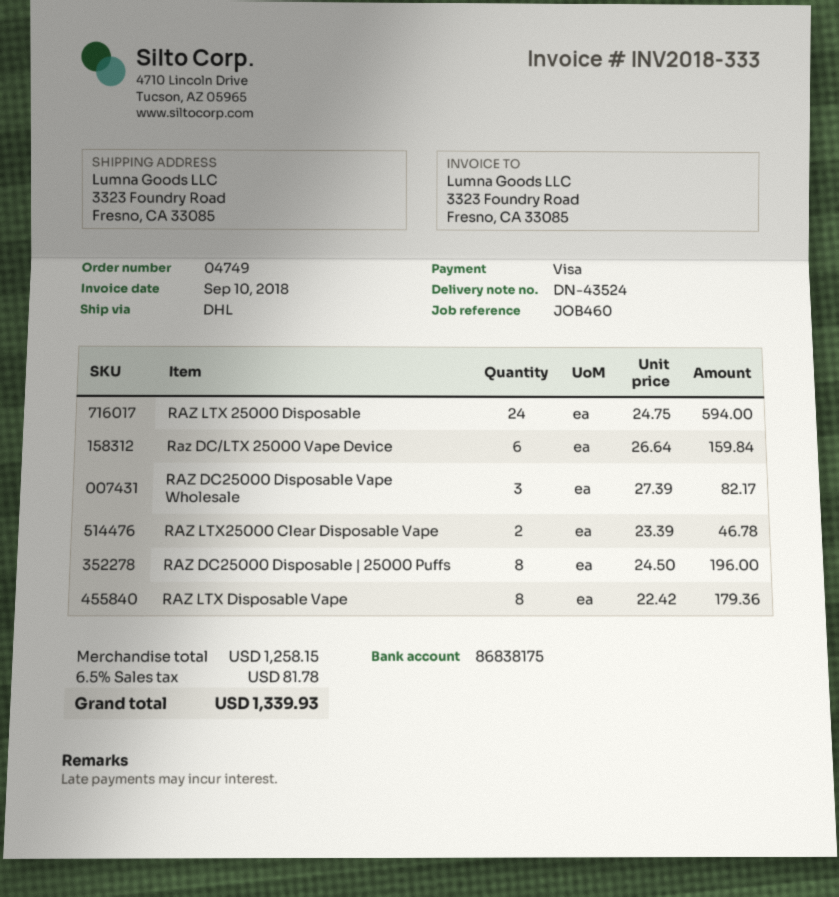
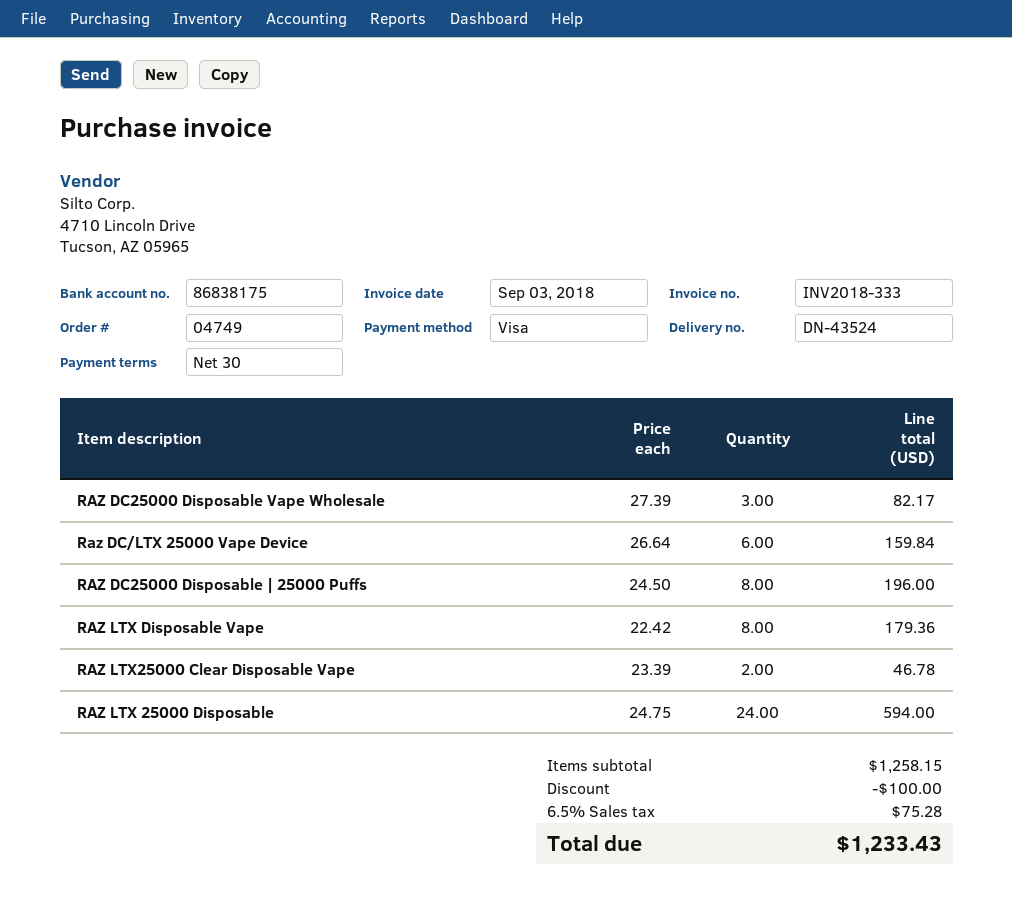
invoice date: 2018-09-10 -> 2018-09-03
discount: none -> 100.00
tax: 6.5% = 81.78 -> 6.5% = 75.28
total: 1339.93 -> 1233.43

